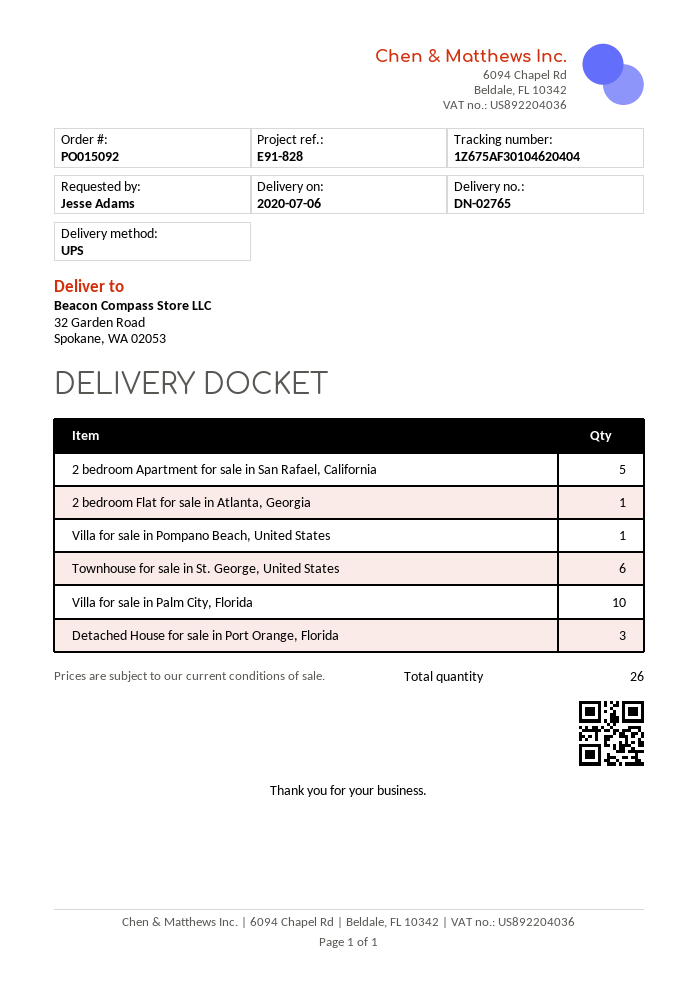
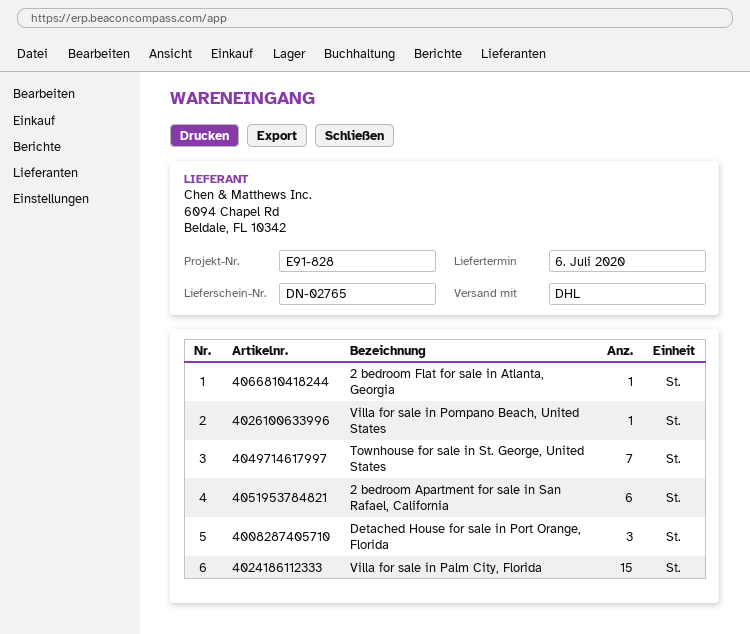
shipping method: UPS -> DHL
2 bedroom Apartment for sale in San Rafael, California: 5 -> 6
Townhouse for sale in St. George, United States: 6 -> 7
Villa for sale in Palm City, Florida: 10 -> 15

